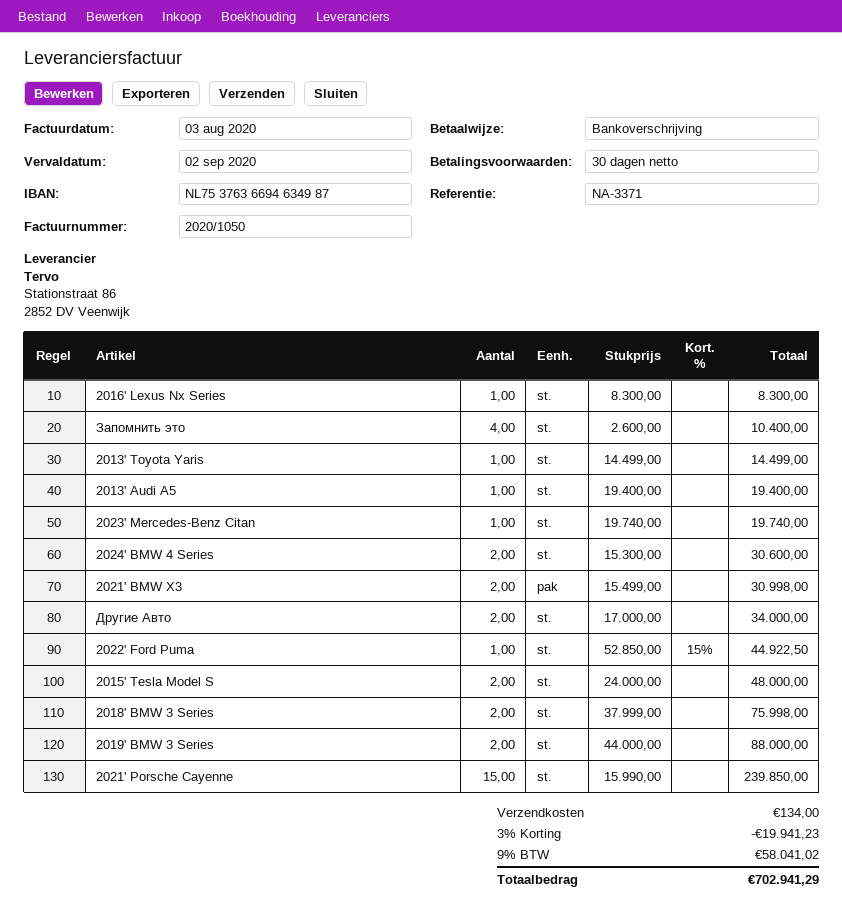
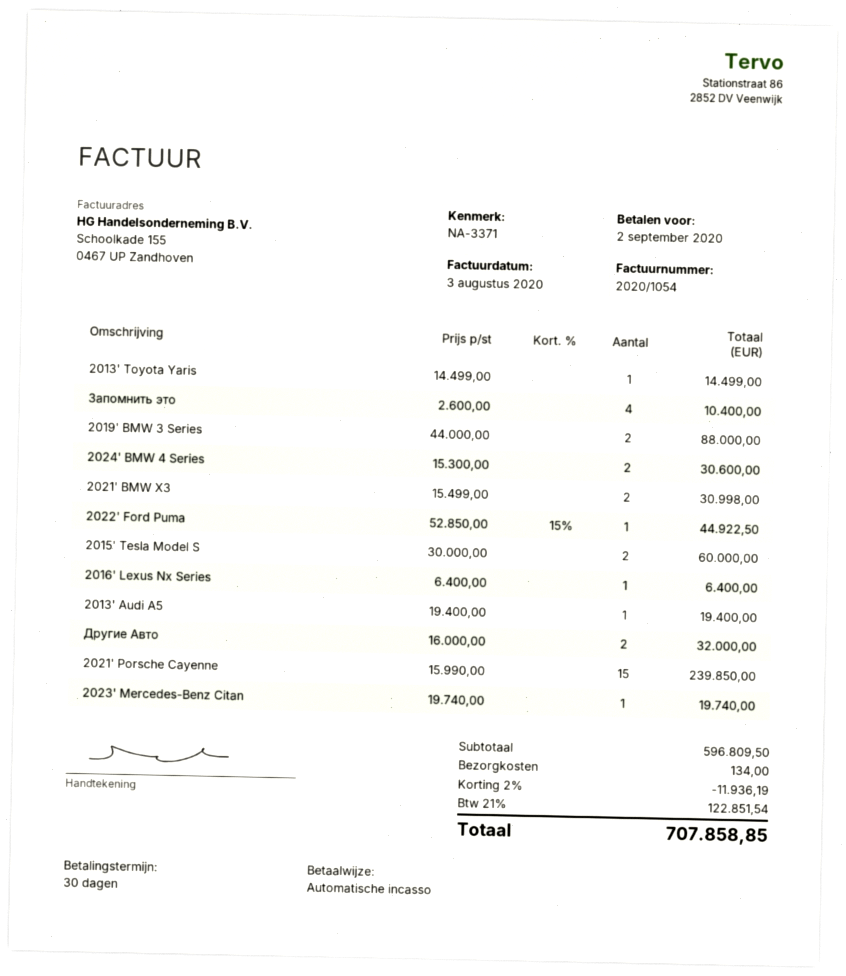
invoice number: 2020/1050 -> 2020/1054
payment method: bank transfer -> direct debit
2016' Lexus Nx Series: 1 x 8300.00 = 8300.00 -> 1 x 6400.00 = 6400.00
Другие Авто: 2 x 17000.00 = 34000.00 -> 2 x 16000.00 = 32000.00
2015' Tesla Model S: 2 x 24000.00 = 48000.00 -> 2 x 30000.00 = 60000.00
2018' BMW 3 Series: 2 x 37999.00 = 75998.00 -> none
discount: 3% = 19941.23 -> 2% = 11936.19
tax: 9% = 58041.02 -> 21% = 122851.54
total: 702941.29 -> 707858.85

